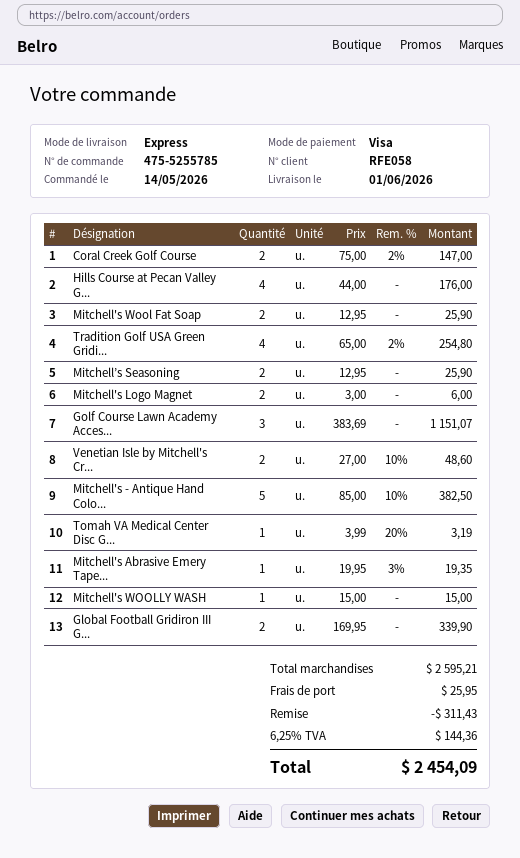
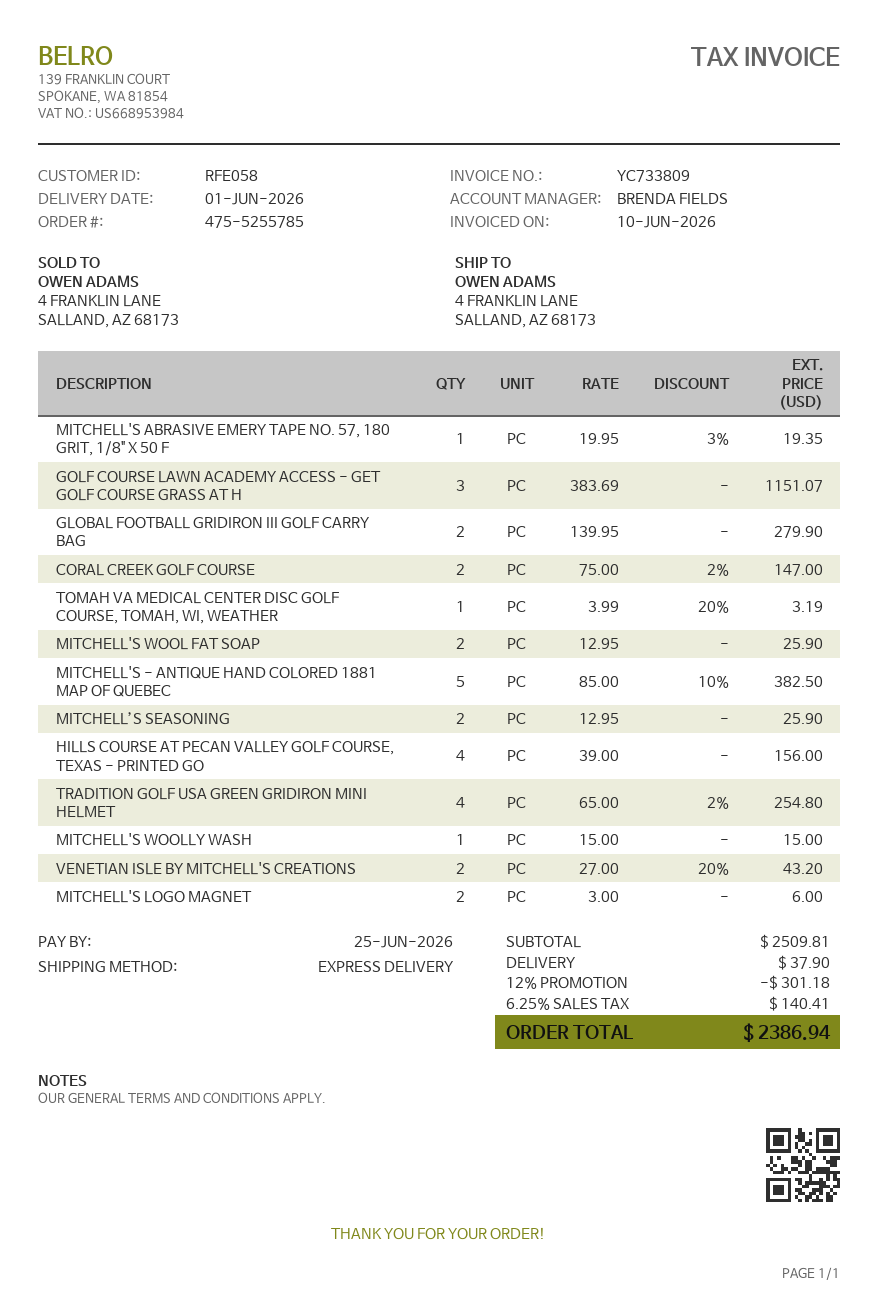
Hills Course at Pecan Valley G...: 4 x 44.00 = 176.00 -> 4 x 39.00 = 156.00
Venetian Isle by Mitchell's Cr...: 2 x 27.00 - 10% = 48.60 -> 2 x 27.00 - 20% = 43.20
Global Football Gridiron III G...: 2 x 169.95 = 339.90 -> 2 x 139.95 = 279.90
subtotal: 2595.21 -> 2509.81
discount: 311.43 -> 301.18
shipping: 25.95 -> 37.90
tax: 6.25% = 144.36 -> 6.25% = 140.41
total: 2454.09 -> 2386.94

